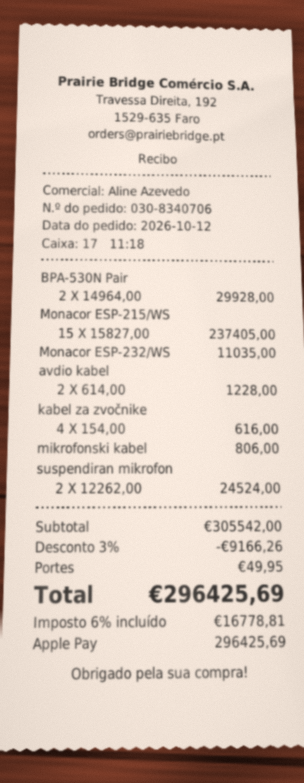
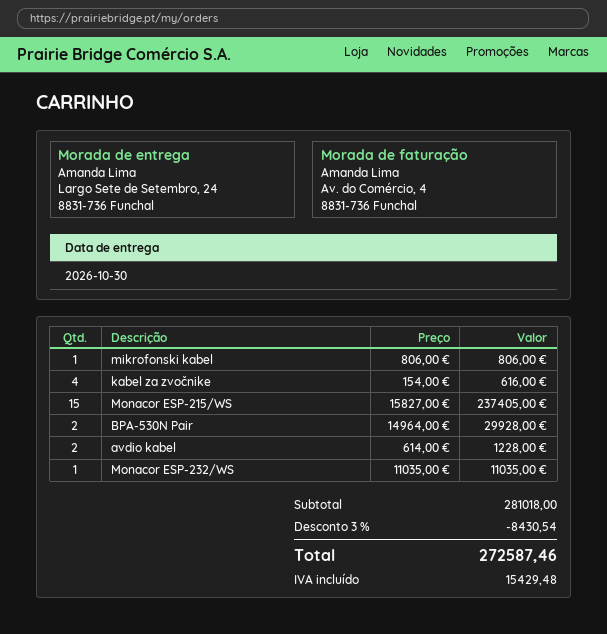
suspendiran mikrofon: 2 x 12262.00 = 24524.00 -> none
subtotal: 305542.00 -> 281018.00
discount: 3% = 9166.26 -> 3% = 8430.54
shipping: 49.95 -> none
tax: 16778.81 -> 15429.48
total: 296425.69 -> 272587.46

